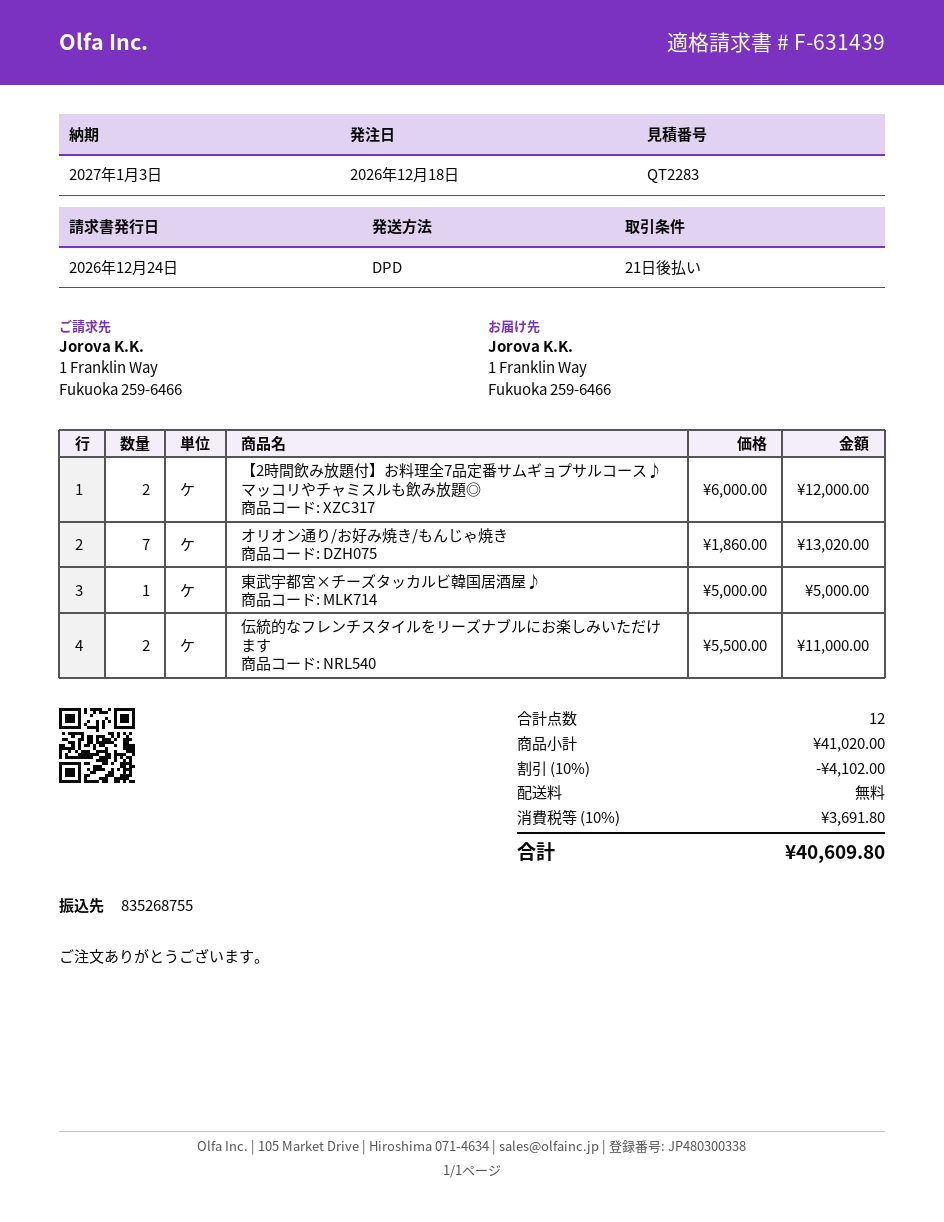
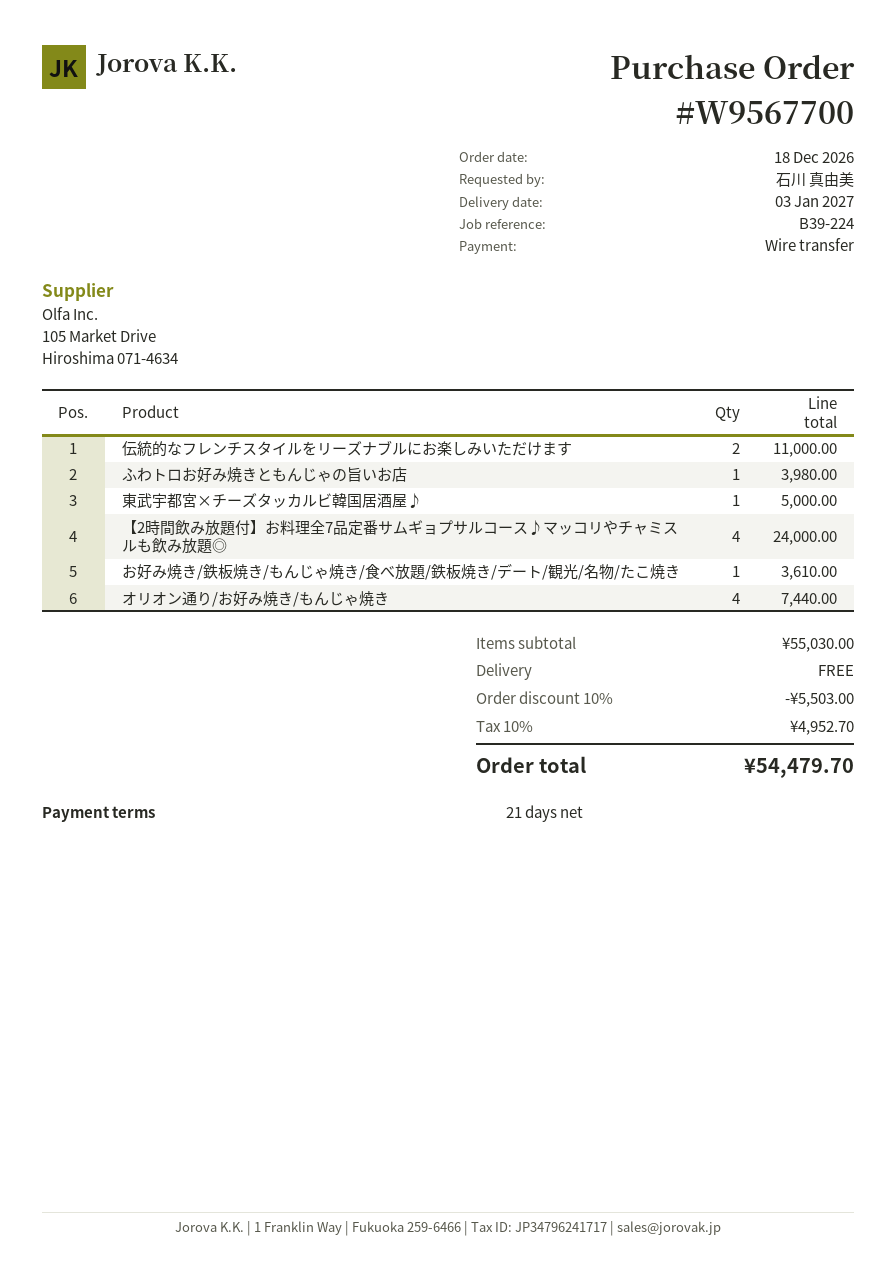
【2時間飲み放題付】お料理全7品定番サムギョプサルコース♪マッコリやチャミスルも飲み放題◎: 2 for 12000.00 -> 4 for 24000.00
オリオン通り/お好み焼き/もんじゃ焼き: 7 for 13020.00 -> 4 for 7440.00
ふわトロお好み焼きともんじゃの旨いお店: none -> 1 for 3980.00
お好み焼き/鉄板焼き/もんじゃ焼き/食べ放題/鉄板焼き/デート/観光/名物/たこ焼き: none -> 1 for 3610.00
subtotal: 41020.00 -> 55030.00
discount: 10% = 4102.00 -> 10% = 5503.00
tax: 10% = 3691.80 -> 10% = 4952.70
total: 40609.80 -> 54479.70

